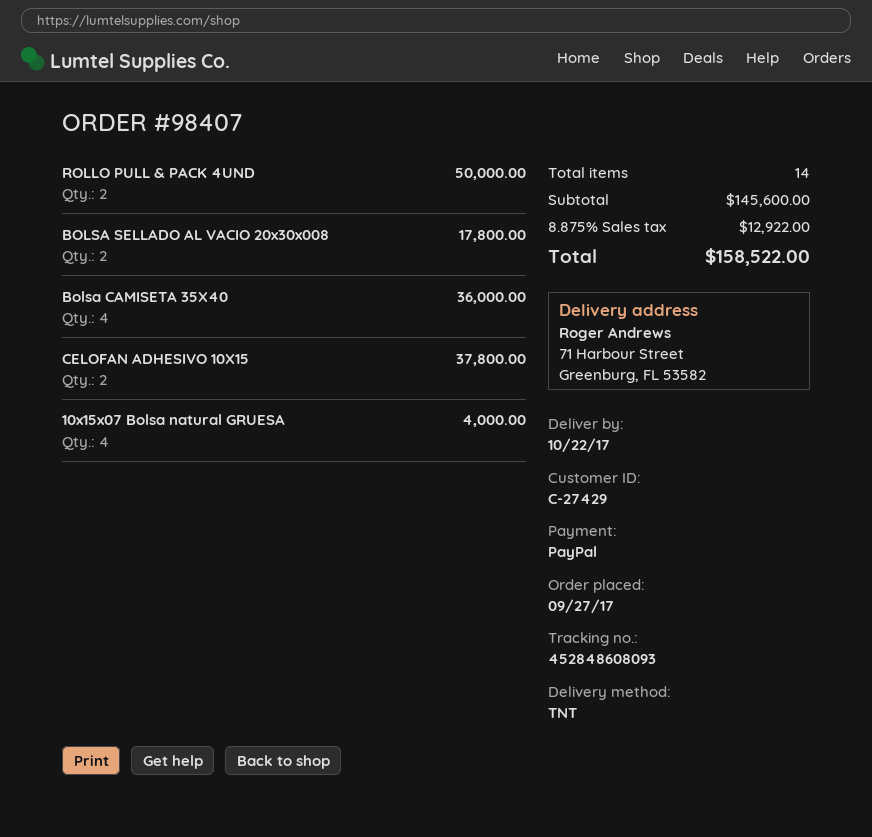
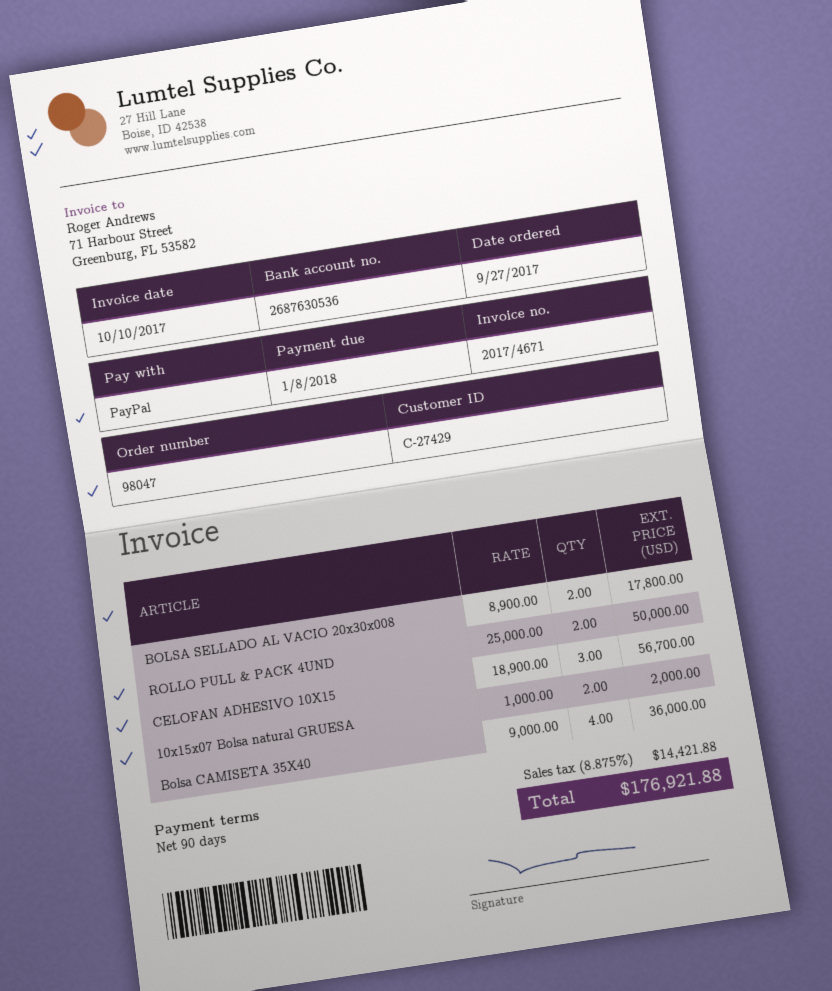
order number: 98407 -> 98047
CELOFAN ADHESIVO 10X15: 2 for 37800.00 -> 3 for 56700.00
10x15x07 Bolsa natural GRUESA: 4 for 4000.00 -> 2 for 2000.00
tax: 8.875% = 12922.00 -> 8.875% = 14421.88
total: 158522.00 -> 176921.88

